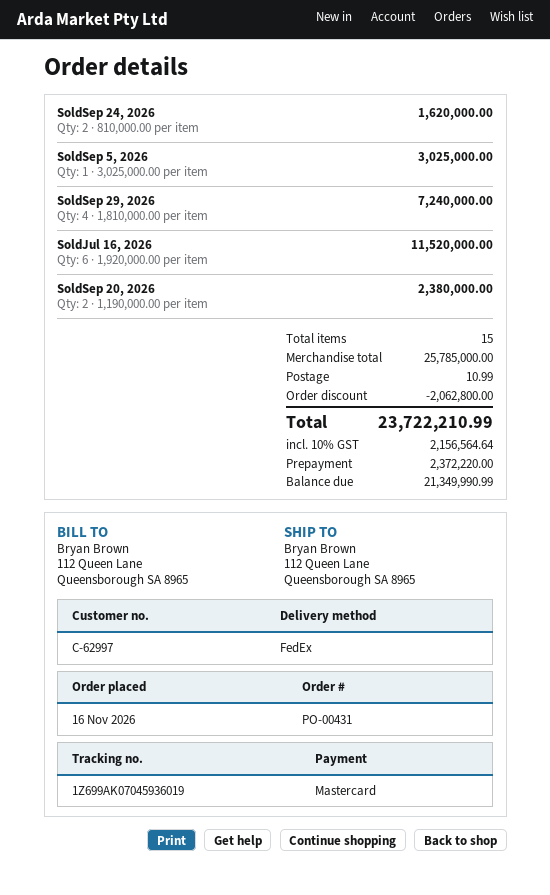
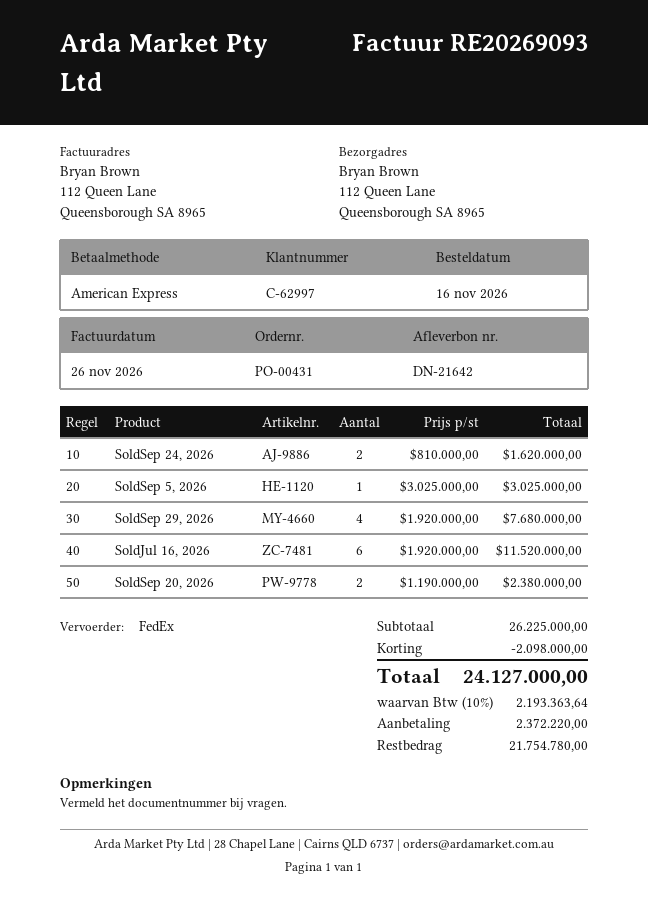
payment method: Mastercard -> American Express
SoldSep 29, 2026: 4 x 1810000.00 = 7240000.00 -> 4 x 1920000.00 = 7680000.00
subtotal: 25785000.00 -> 26225000.00
discount: 2062800.00 -> 2098000.00
shipping: 10.99 -> none
tax: 10% = 2156564.64 -> 10% = 2193363.64
total: 23722210.99 -> 24127000.00
balance: 21349990.99 -> 21754780.00

